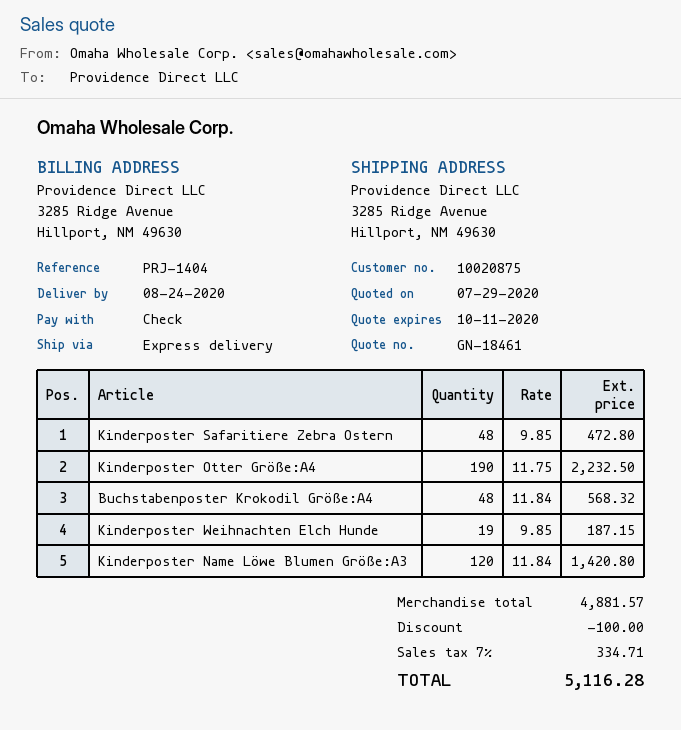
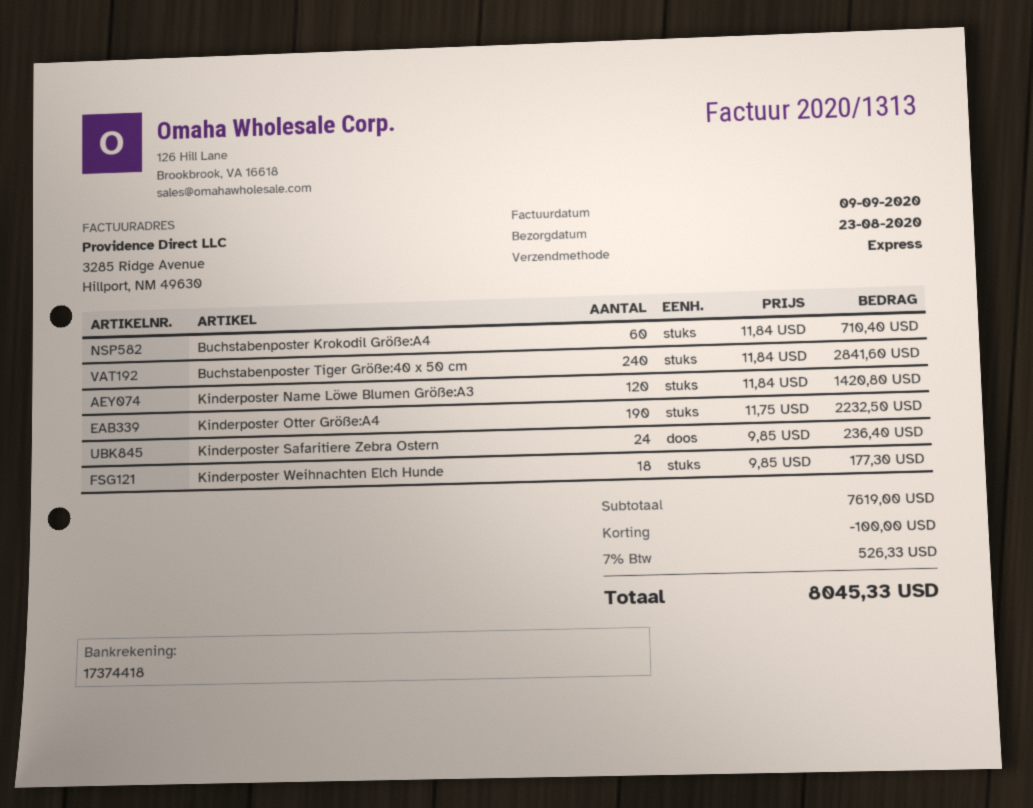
delivery date: 2020-08-24 -> 2020-08-23
Kinderposter Safaritiere Zebra Ostern: 48 x 9.85 = 472.80 -> 24 x 9.85 = 236.40
Buchstabenposter Krokodil Größe:A4: 48 x 11.84 = 568.32 -> 60 x 11.84 = 710.40
Kinderposter Weihnachten Elch Hunde: 19 x 9.85 = 187.15 -> 18 x 9.85 = 177.30
Buchstabenposter Tiger Größe:40 x 50 cm: none -> 240 x 11.84 = 2841.60
subtotal: 4881.57 -> 7619.00
tax: 7% = 334.71 -> 7% = 526.33
total: 5116.28 -> 8045.33

